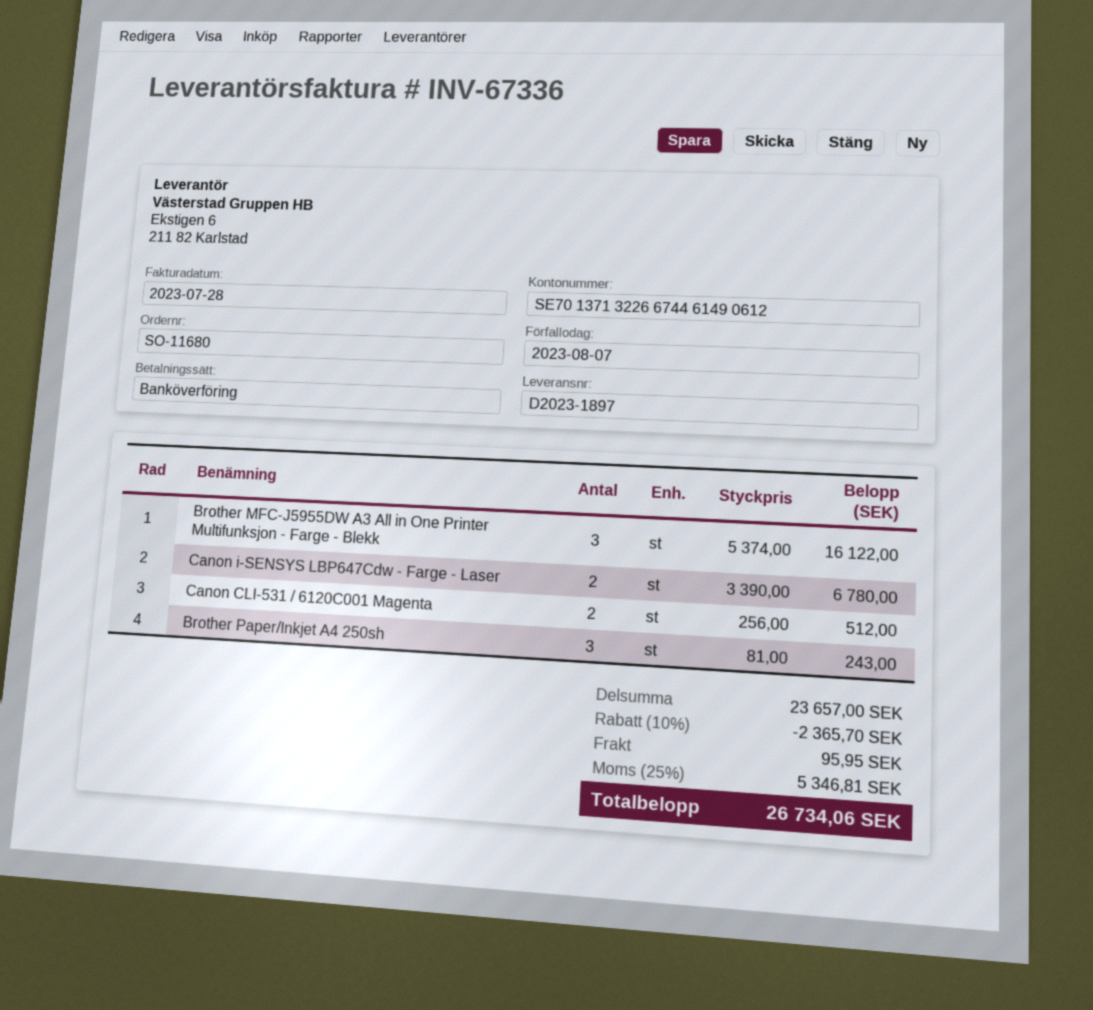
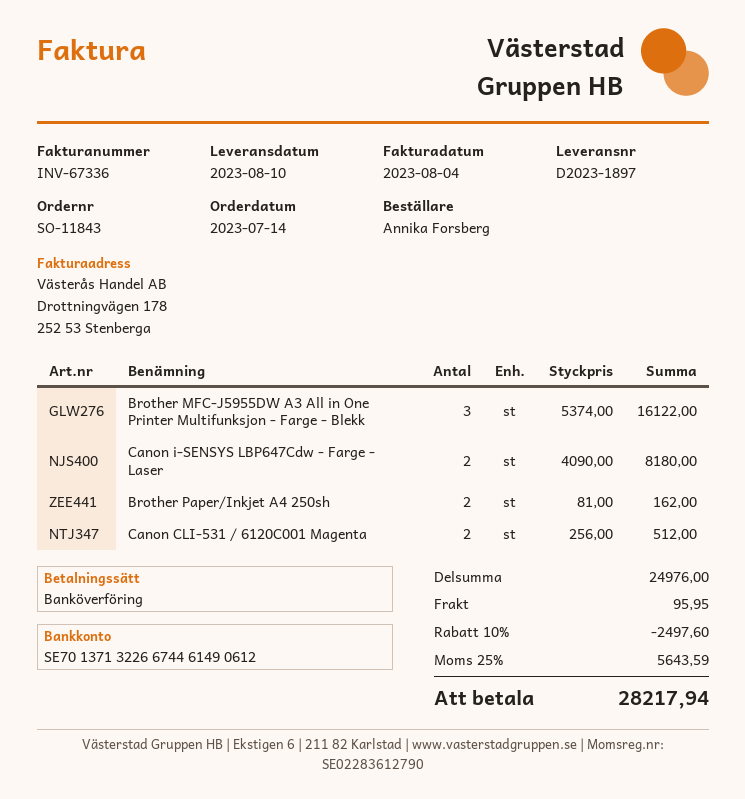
order number: SO-11680 -> SO-11843
invoice date: 2023-07-28 -> 2023-08-04
Canon i-SENSYS LBP647Cdw - Farge - Laser: 2 x 3390.00 = 6780.00 -> 2 x 4090.00 = 8180.00
Brother Paper/Inkjet A4 250sh: 3 x 81.00 = 243.00 -> 2 x 81.00 = 162.00
subtotal: 23657.00 -> 24976.00
discount: 10% = 2365.70 -> 10% = 2497.60
tax: 25% = 5346.81 -> 25% = 5643.59
total: 26734.06 -> 28217.94

